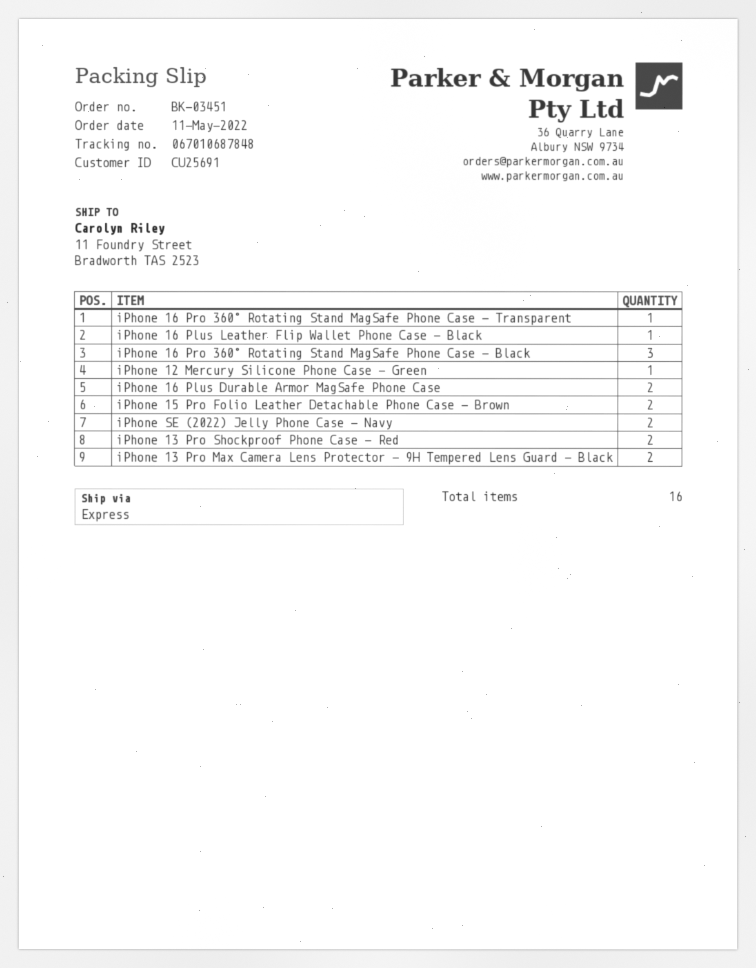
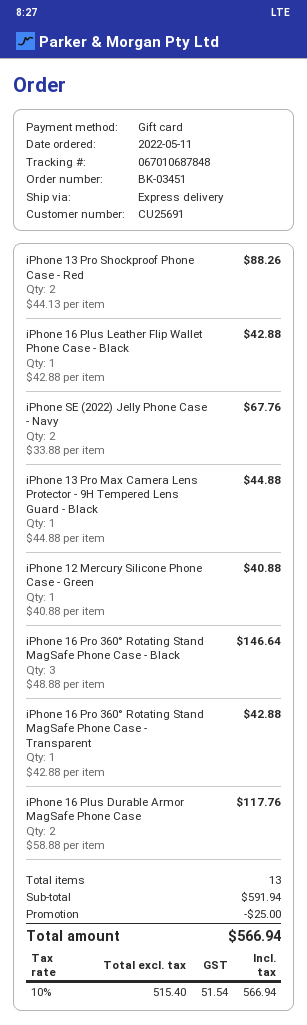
iPhone 15 Pro Folio Leather Detachable Phone Case - Brown: 2 -> none
iPhone 13 Pro Max Camera Lens Protector - 9H Tempered Lens Guard - Black: 2 -> 1
total quantity: 16 -> 13

